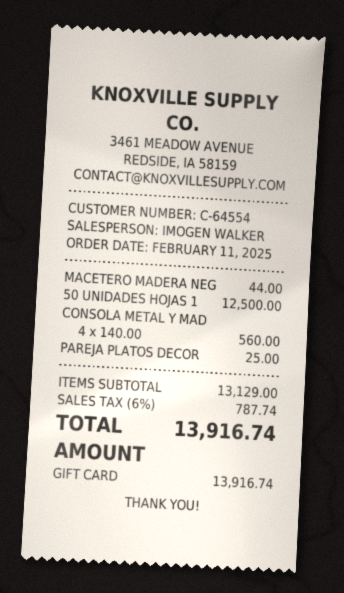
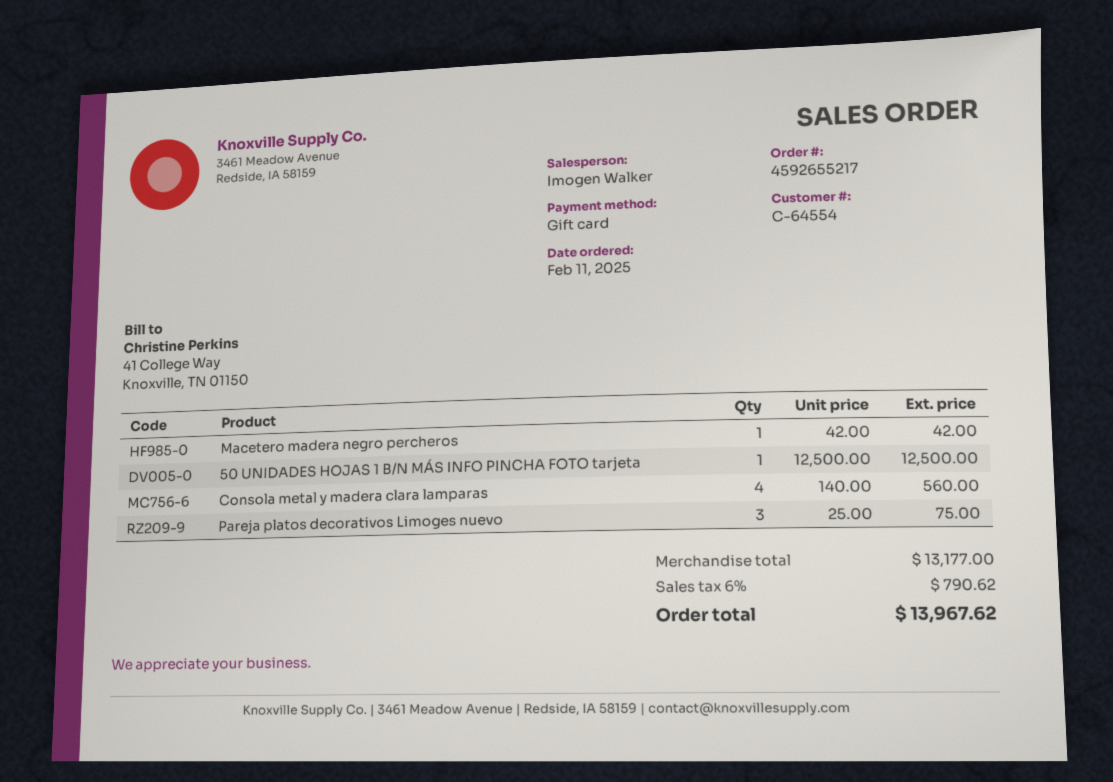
MACETERO MADERA NEG: 1 x 44.00 = 44.00 -> 1 x 42.00 = 42.00
PAREJA PLATOS DECOR: 1 x 25.00 = 25.00 -> 3 x 25.00 = 75.00
subtotal: 13129.00 -> 13177.00
tax: 6% = 787.74 -> 6% = 790.62
total: 13916.74 -> 13967.62

